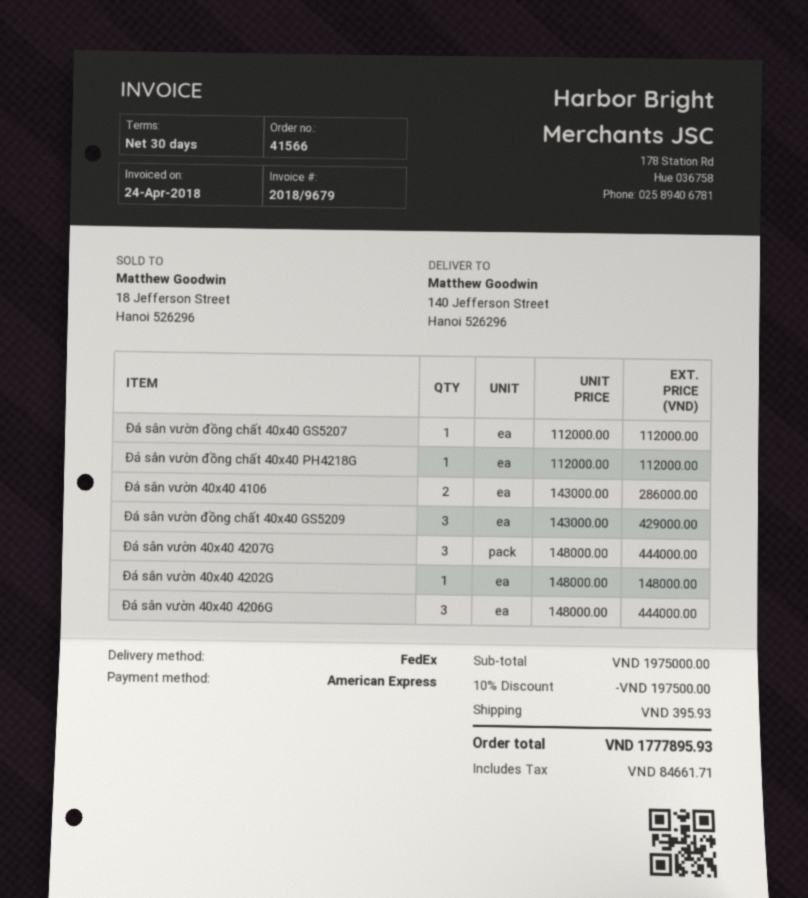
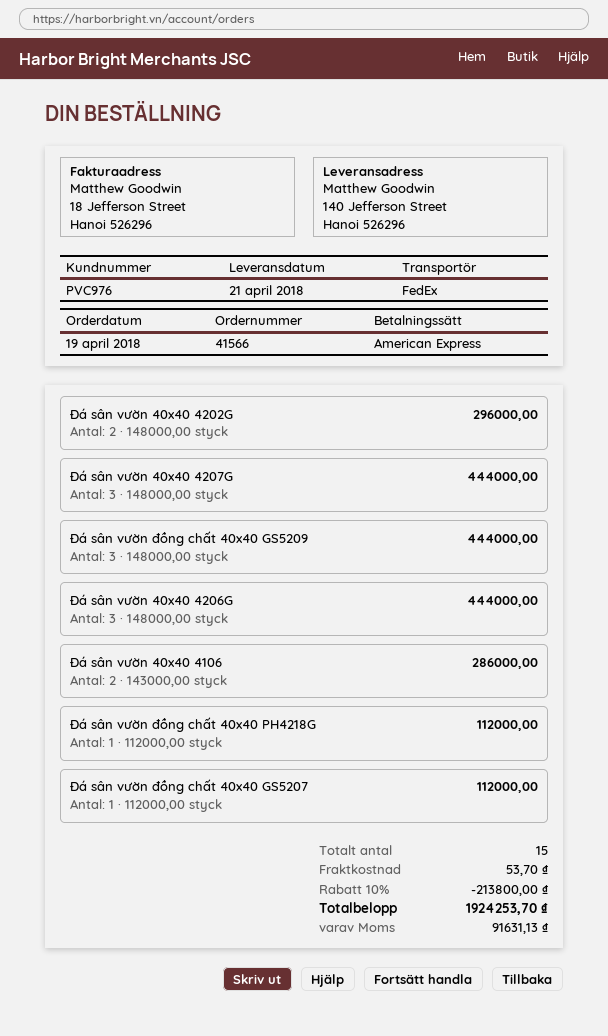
Đá sân vườn đồng chất 40x40 GS5209: 3 x 143000.00 = 429000.00 -> 3 x 148000.00 = 444000.00
Đá sân vườn 40x40 4202G: 1 x 148000.00 = 148000.00 -> 2 x 148000.00 = 296000.00
discount: 10% = 197500.00 -> 10% = 213800.00
shipping: 395.93 -> 53.70
tax: 84661.71 -> 91631.13
total: 1777895.93 -> 1924253.70

